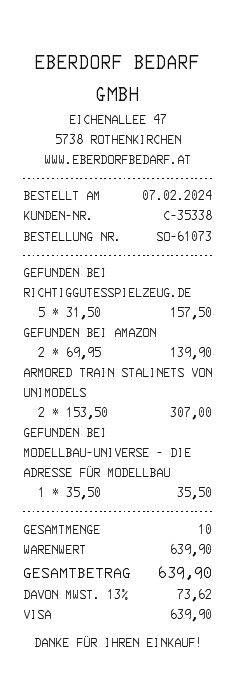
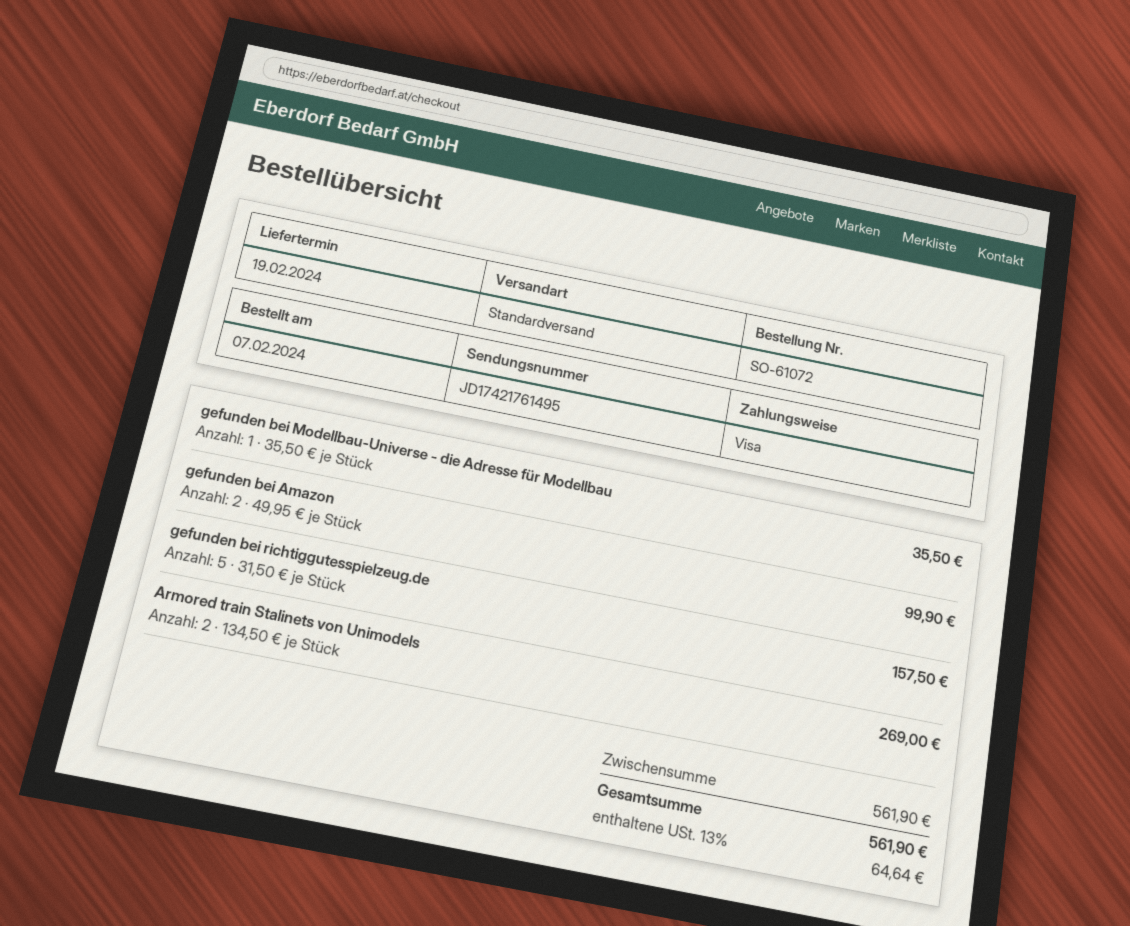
order number: SO-61073 -> SO-61072
GEFUNDEN BEI AMAZON: 2 x 69.95 = 139.90 -> 2 x 49.95 = 99.90
ARMORED TRAIN STALINETS VON UNIMODELS: 2 x 153.50 = 307.00 -> 2 x 134.50 = 269.00
subtotal: 639.90 -> 561.90
tax: 13% = 73.62 -> 13% = 64.64
total: 639.90 -> 561.90

